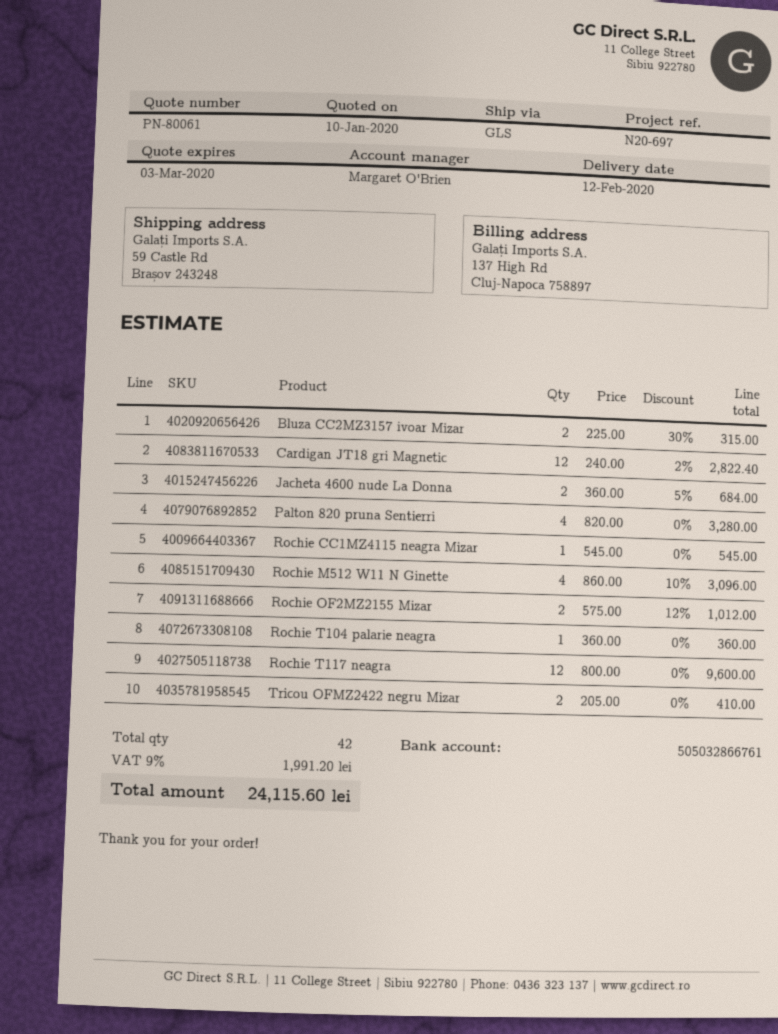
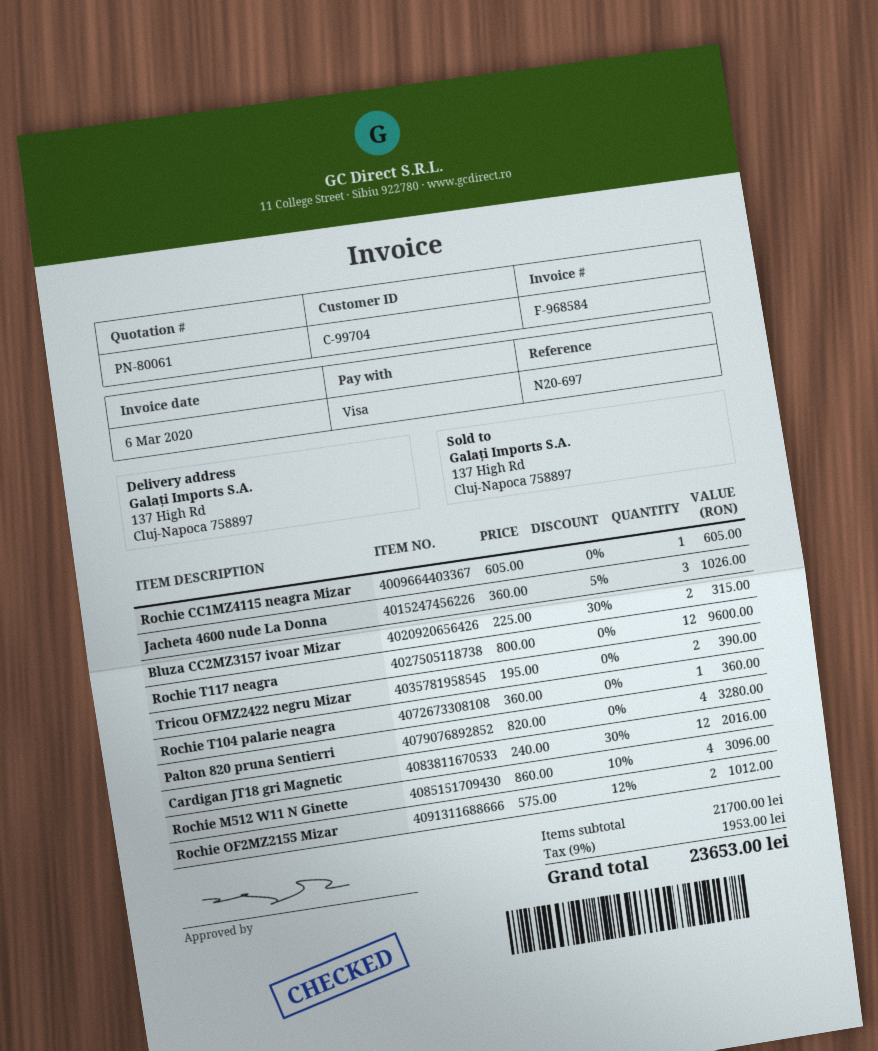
ship to: 59 Castle Rd, Brașov 243248 -> 137 High Rd, Cluj-Napoca 758897
Cardigan JT18 gri Magnetic: 12 x 240.00 - 2% = 2822.40 -> 12 x 240.00 - 30% = 2016.00
Jacheta 4600 nude La Donna: 2 x 360.00 - 5% = 684.00 -> 3 x 360.00 - 5% = 1026.00
Rochie CC1MZ4115 neagra Mizar: 1 x 545.00 = 545.00 -> 1 x 605.00 = 605.00
Tricou OFMZ2422 negru Mizar: 2 x 205.00 = 410.00 -> 2 x 195.00 = 390.00
tax: 9% = 1991.20 -> 9% = 1953.00
total: 24115.60 -> 23653.00

